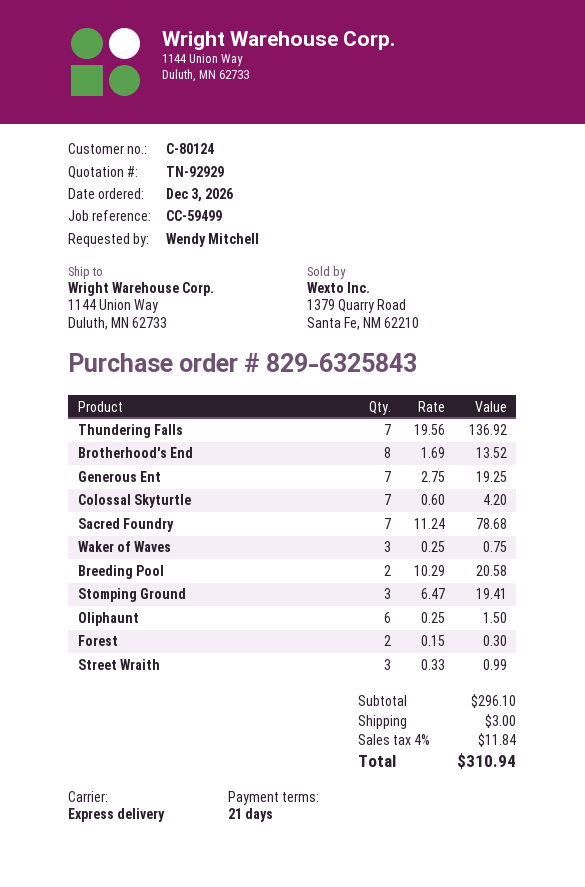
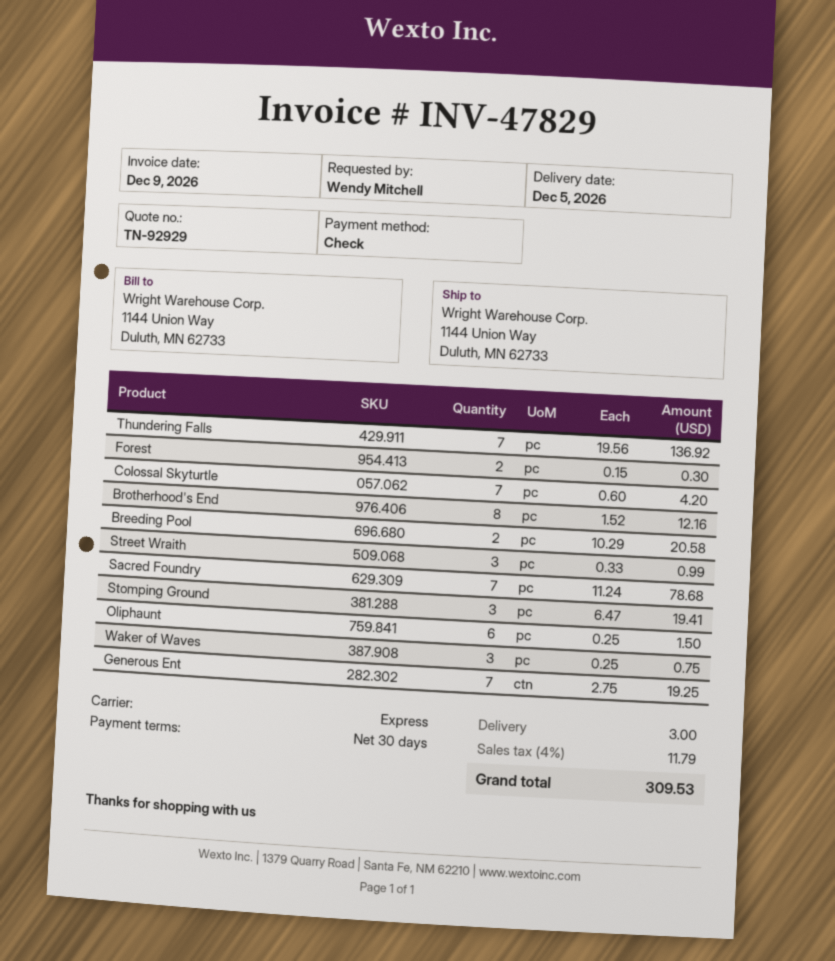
payment terms: 21 days -> 30 days
Brotherhood's End: 8 x 1.69 = 13.52 -> 8 x 1.52 = 12.16
tax: 4% = 11.84 -> 4% = 11.79
total: 310.94 -> 309.53

